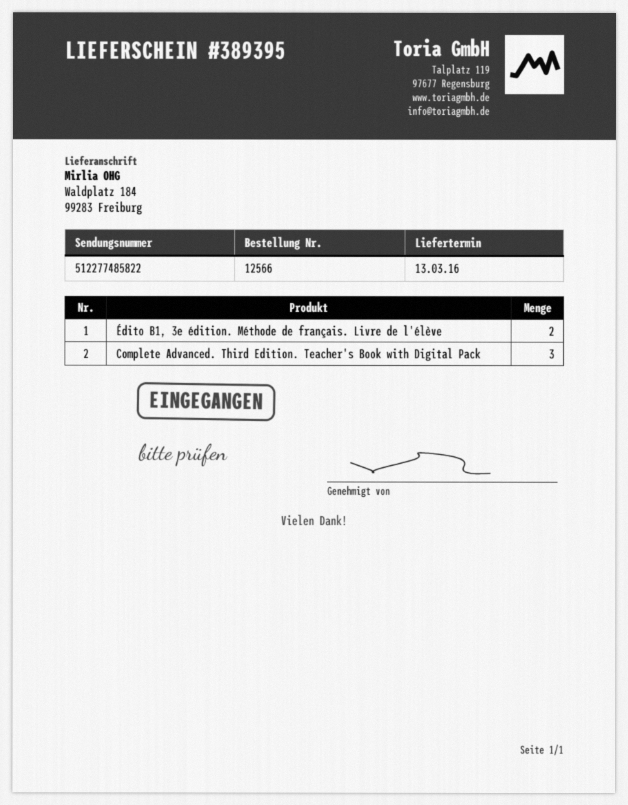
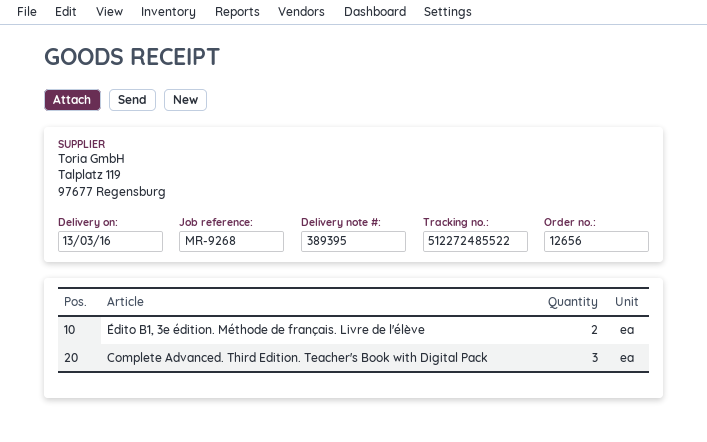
order number: 12566 -> 12656
tracking number: 512277485822 -> 512272485522

